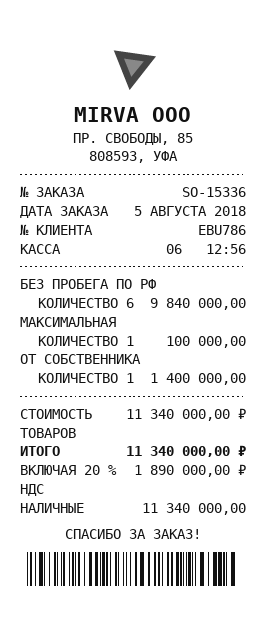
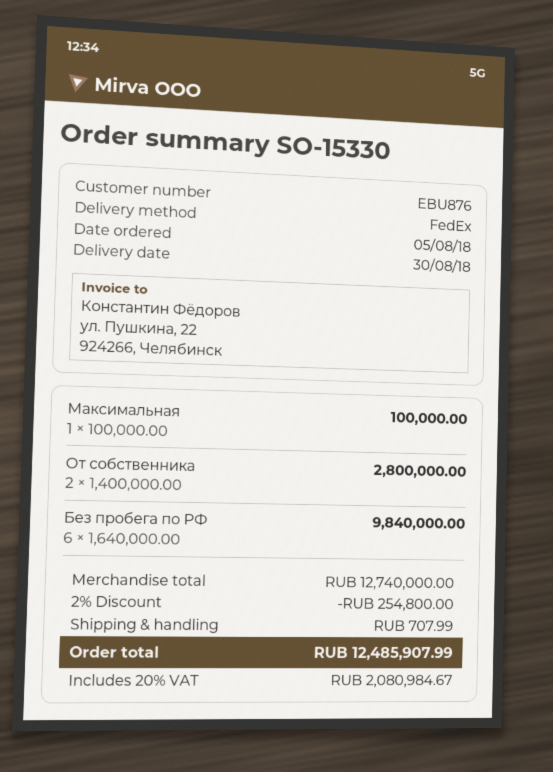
order number: SO-15336 -> SO-15330
customer number: EBU786 -> EBU876
ОТ СОБСТВЕННИКА: 1 for 1400000.00 -> 2 for 2800000.00
subtotal: 11340000.00 -> 12740000.00
discount: none -> 2% = 254800.00
shipping: none -> 707.99
tax: 20% = 1890000.00 -> 20% = 2080984.67
total: 11340000.00 -> 12485907.99

